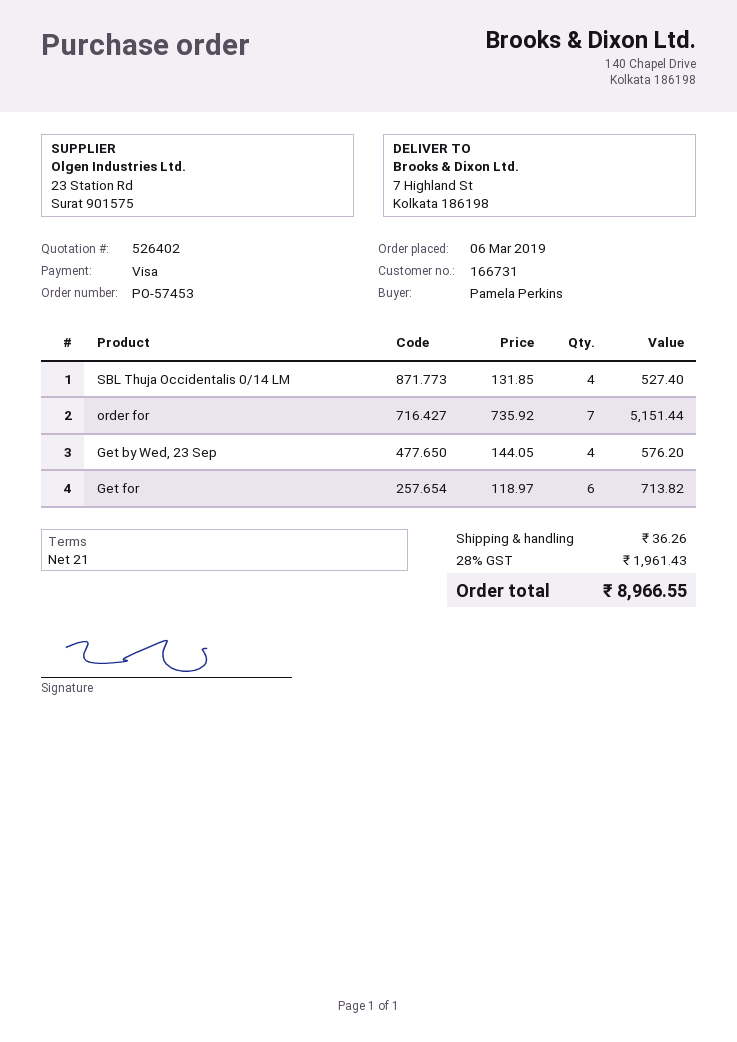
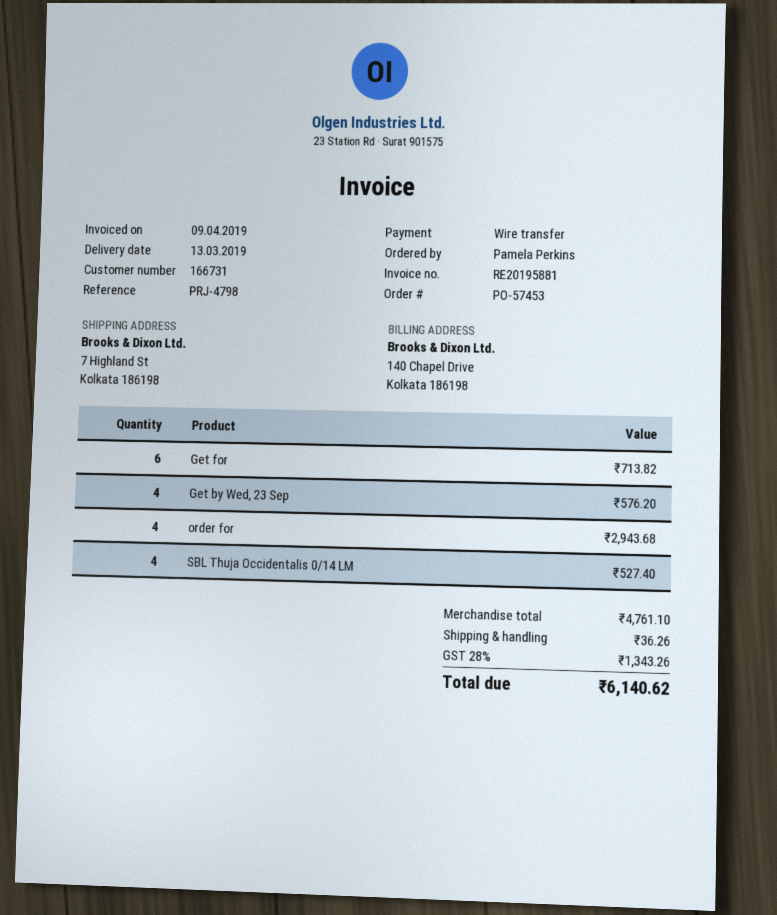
payment method: Visa -> bank transfer
order for: 7 for 5151.44 -> 4 for 2943.68
tax: 28% = 1961.43 -> 28% = 1343.26
total: 8966.55 -> 6140.62

